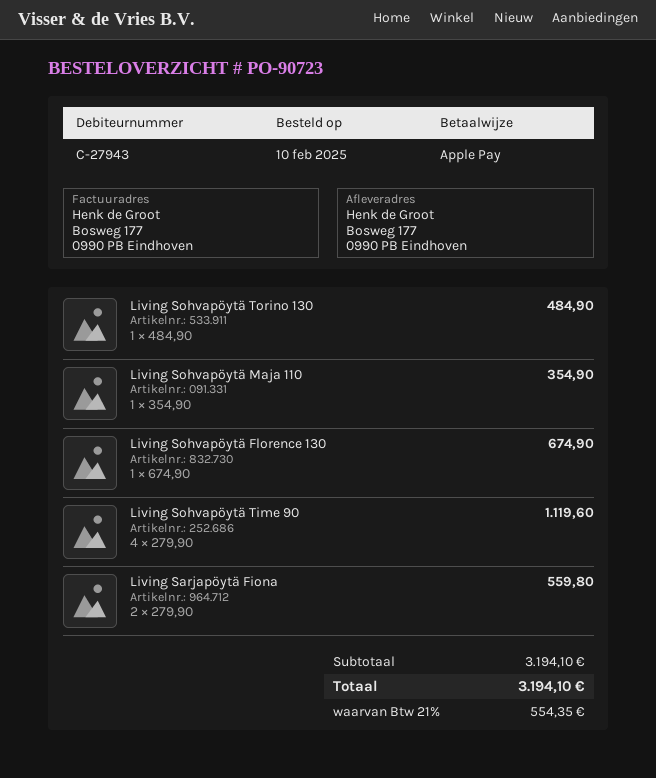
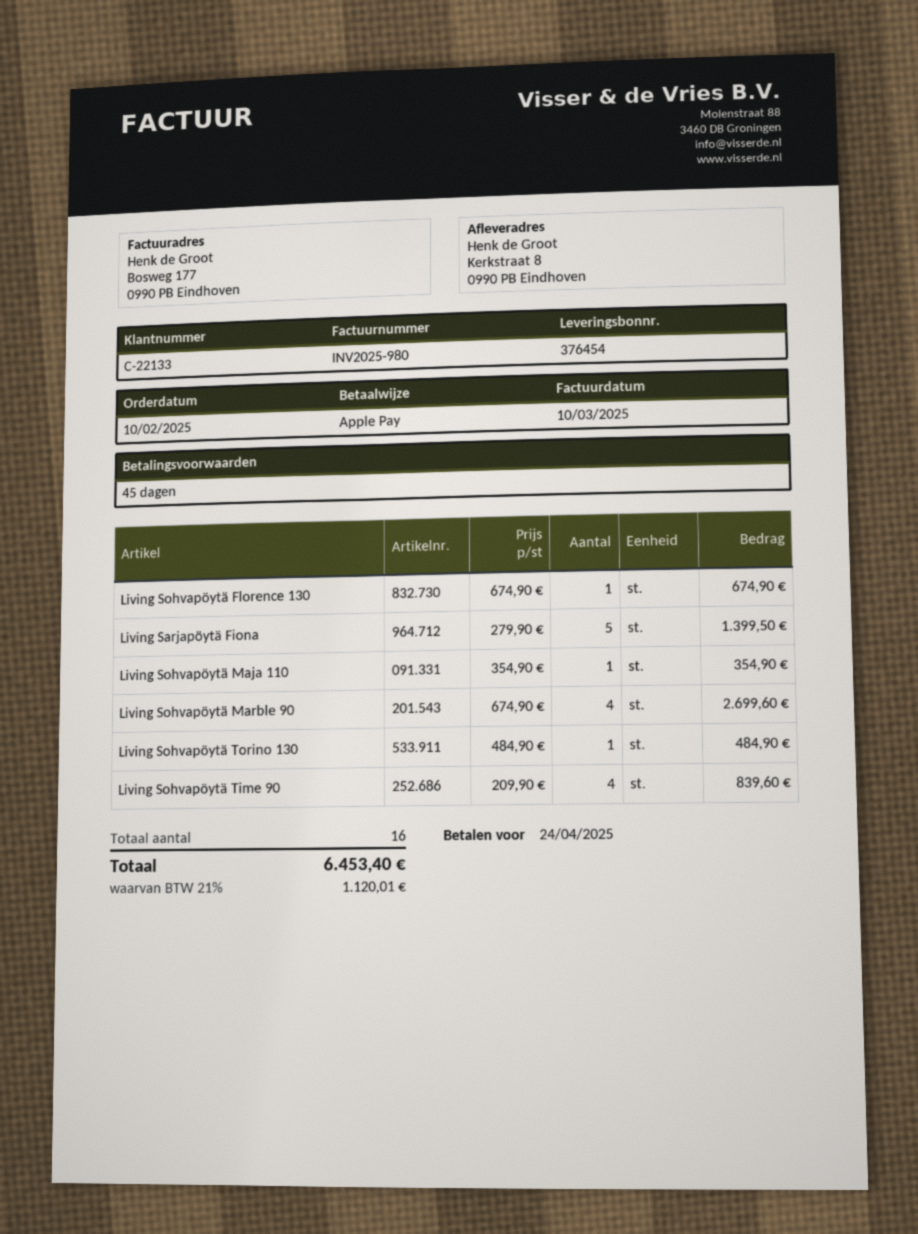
customer number: C-27943 -> C-22133
ship to: Bosweg 177, 0990 PB Eindhoven -> Kerkstraat 8, 0990 PB Eindhoven
Living Sohvapöytä Time 90: 4 x 279.90 = 1119.60 -> 4 x 209.90 = 839.60
Living Sarjapöytä Fiona: 2 x 279.90 = 559.80 -> 5 x 279.90 = 1399.50
Living Sohvapöytä Marble 90: none -> 4 x 674.90 = 2699.60
tax: 21% = 554.35 -> 21% = 1120.01
total: 3194.10 -> 6453.40

